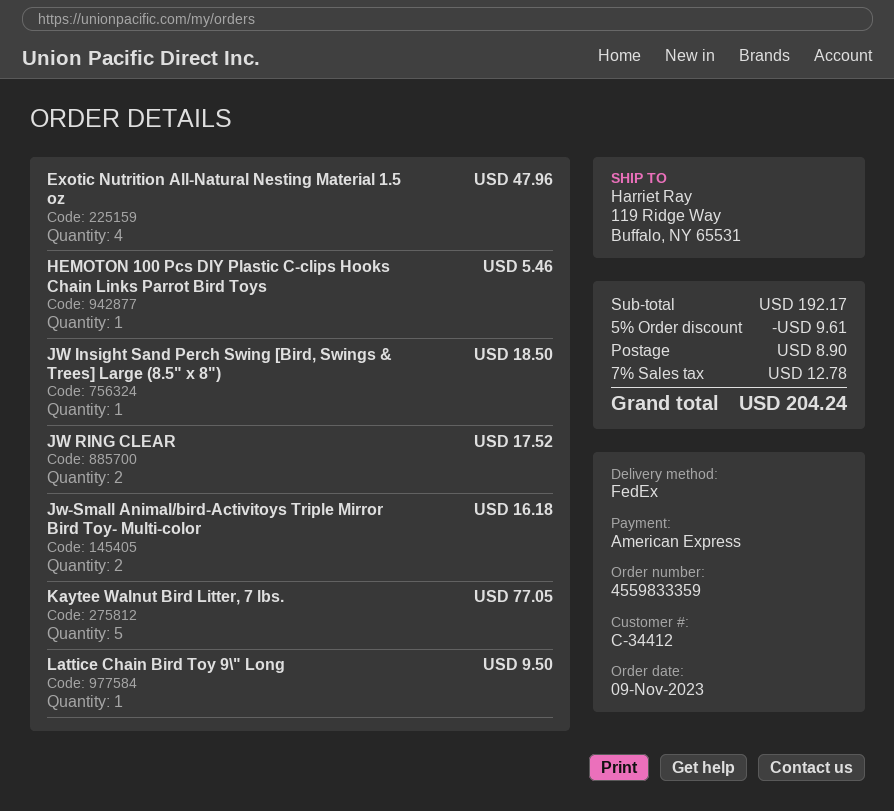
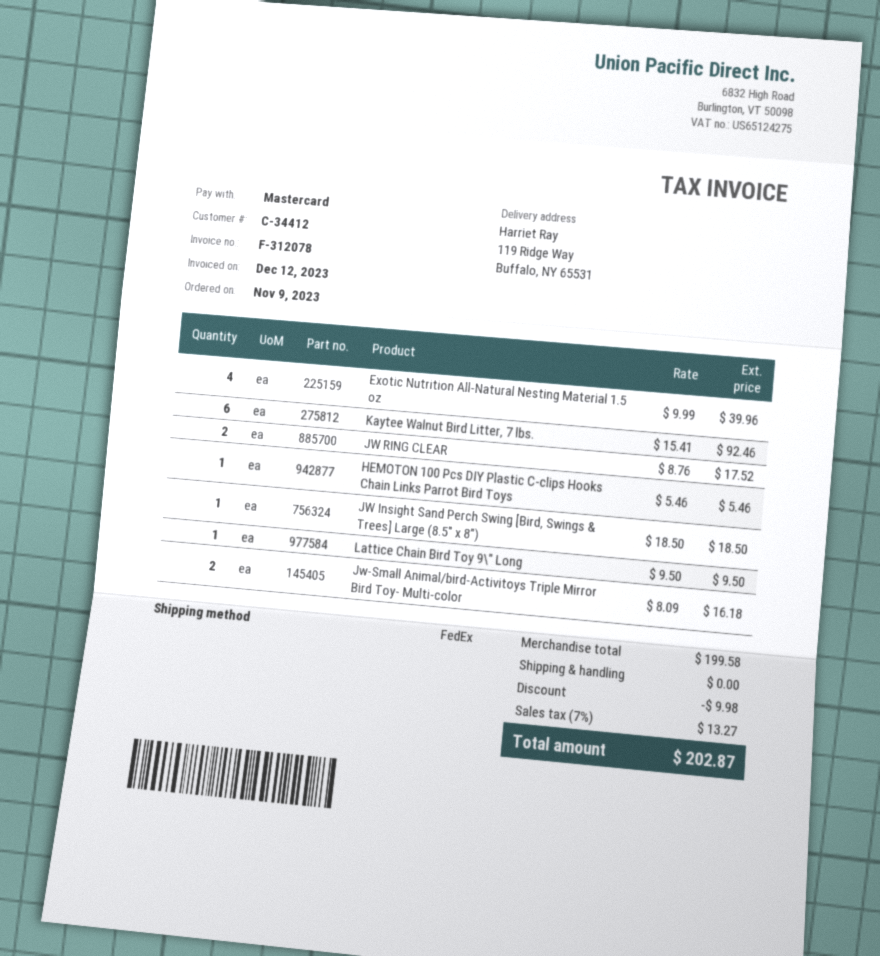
payment method: American Express -> Mastercard
Exotic Nutrition All-Natural Nesting Material 1.5 oz: 4 for 47.96 -> 4 for 39.96
Kaytee Walnut Bird Litter, 7 lbs.: 5 for 77.05 -> 6 for 92.46
subtotal: 192.17 -> 199.58
discount: 9.61 -> 9.98
shipping: 8.90 -> 0.00
tax: 7% = 12.78 -> 7% = 13.27
total: 204.24 -> 202.87

